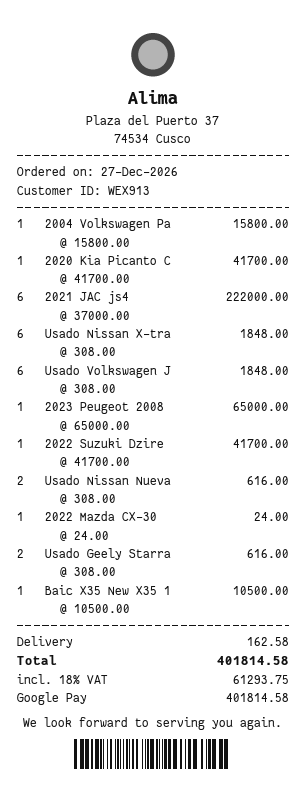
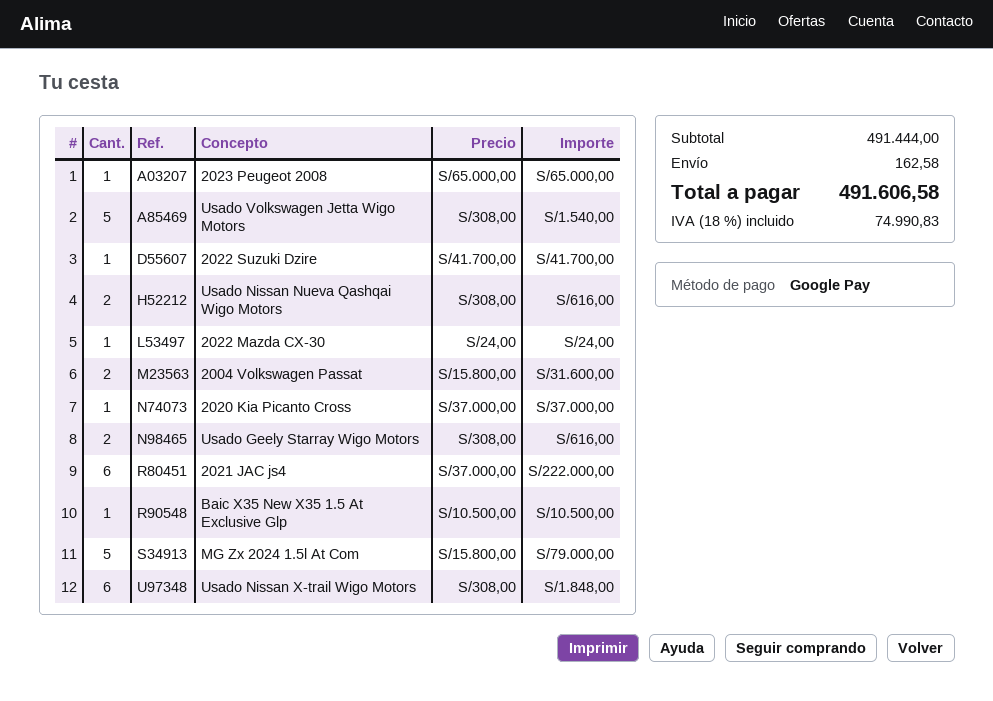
2004 Volkswagen Pa: 1 x 15800.00 = 15800.00 -> 2 x 15800.00 = 31600.00
2020 Kia Picanto C: 1 x 41700.00 = 41700.00 -> 1 x 37000.00 = 37000.00
Usado Volkswagen J: 6 x 308.00 = 1848.00 -> 5 x 308.00 = 1540.00
MG Zx 2024 1.5l At Com: none -> 5 x 15800.00 = 79000.00
tax: 18% = 61293.75 -> 18% = 74990.83
total: 401814.58 -> 491606.58

